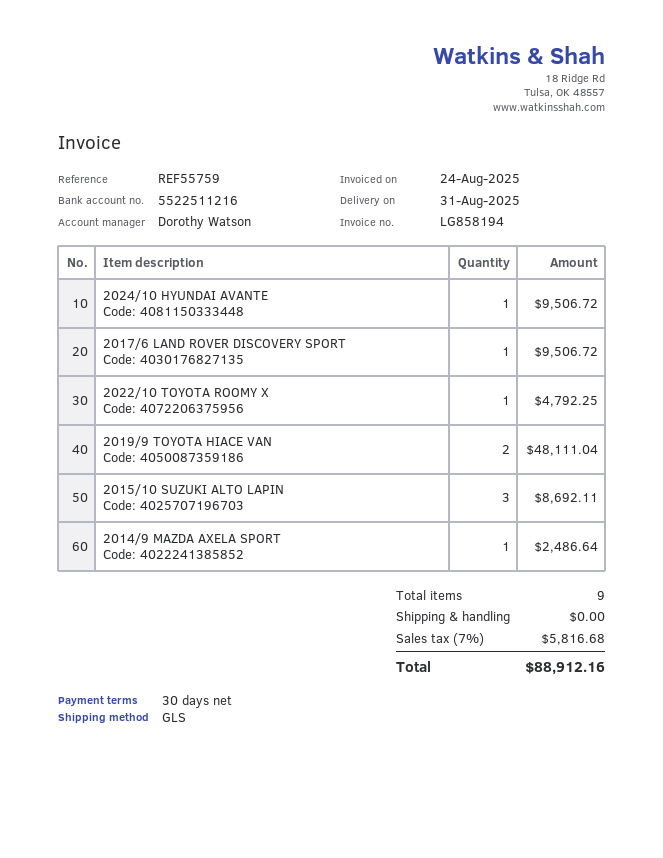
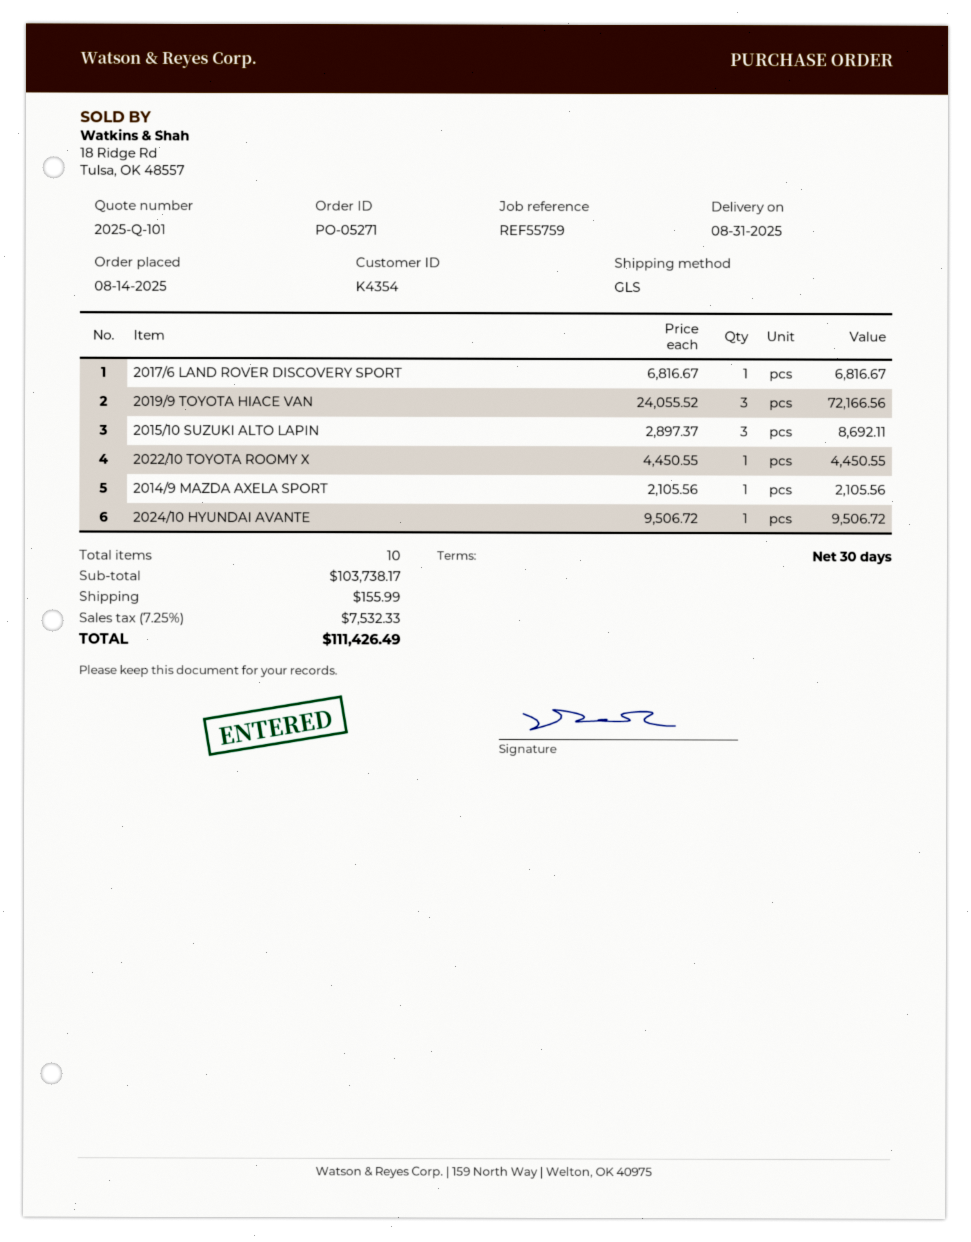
2017/6 LAND ROVER DISCOVERY SPORT: 1 for 9506.72 -> 1 for 6816.67
2022/10 TOYOTA ROOMY X: 1 for 4792.25 -> 1 for 4450.55
2019/9 TOYOTA HIACE VAN: 2 for 48111.04 -> 3 for 72166.56
2014/9 MAZDA AXELA SPORT: 1 for 2486.64 -> 1 for 2105.56
total quantity: 9 -> 10
shipping: 0.00 -> 155.99
tax: 7% = 5816.68 -> 7.25% = 7532.33
total: 88912.16 -> 111426.49

